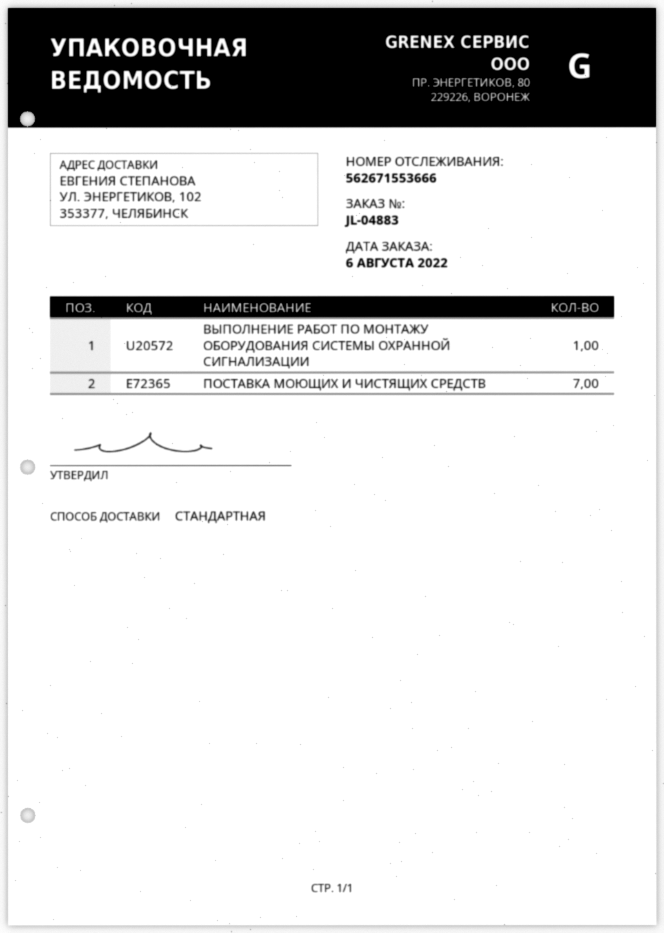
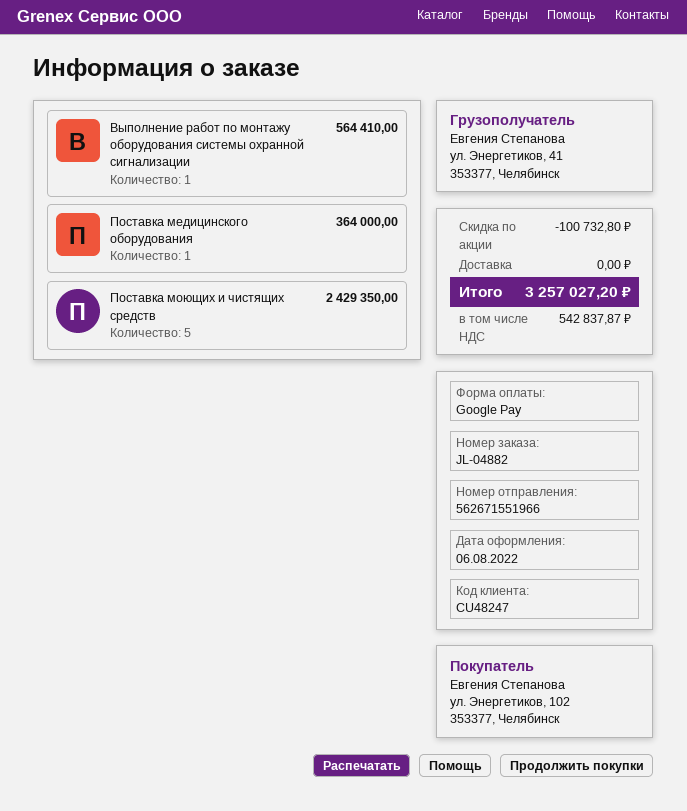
order number: JL-04883 -> JL-04882
tracking number: 562671553666 -> 562671551966
ship to: УЛ. ЭНЕРГЕТИКОВ, 102, 353377, ЧЕЛЯБИНСК -> ул. Энергетиков, 41, 353377, Челябинск
ПОСТАВКА МОЮЩИХ И ЧИСТЯЩИХ СРЕДСТВ: 7 -> 5
Поставка медицинского оборудования: none -> 1

